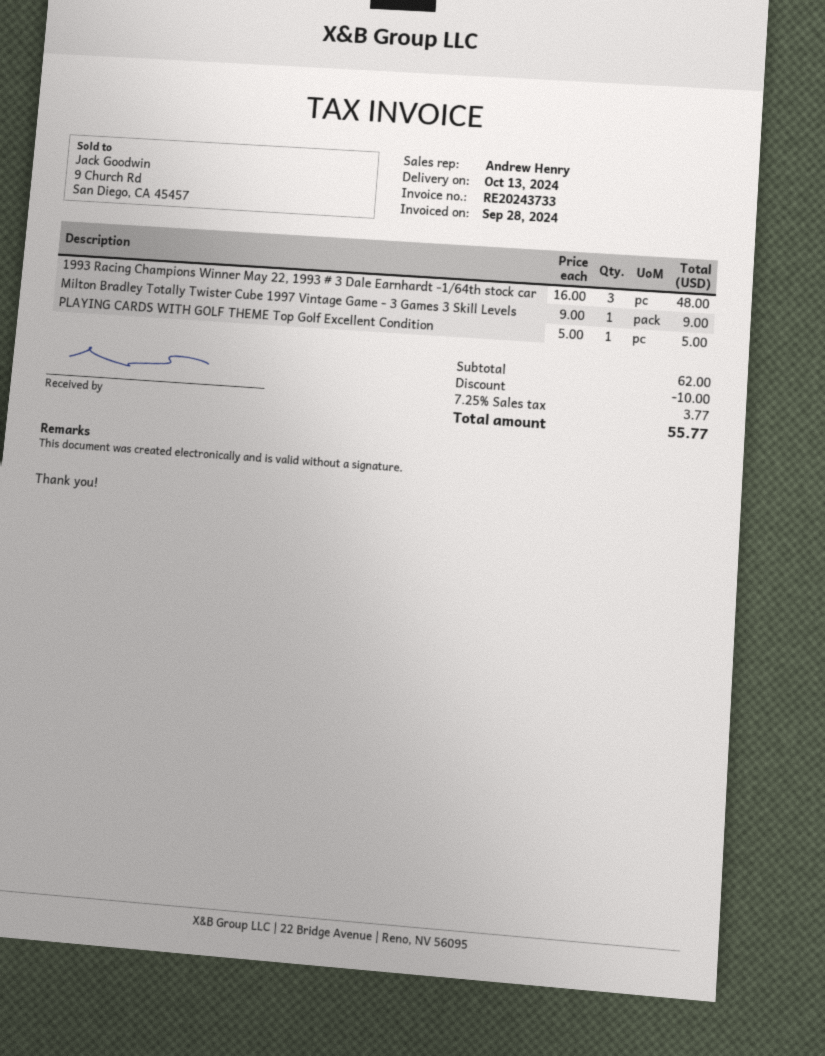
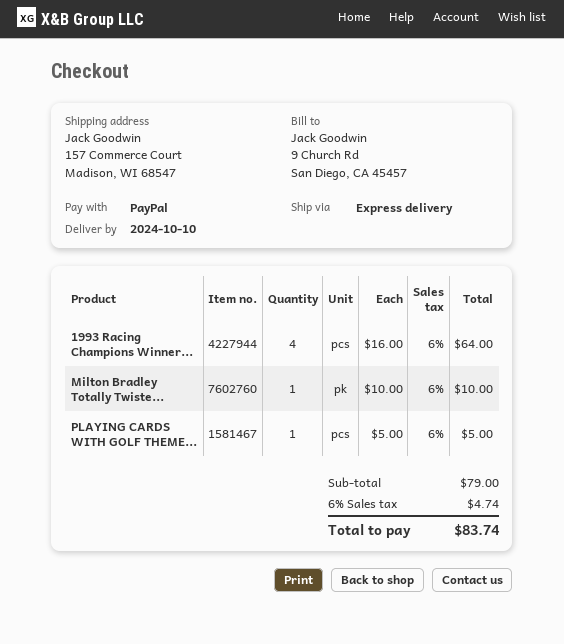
delivery date: 2024-10-13 -> 2024-10-10
1993 Racing Champions Winner May 22, 1993 # 3 Dale Earnhardt -1/64th stock car: 3 x 16.00 = 48.00 -> 4 x 16.00 = 64.00
Milton Bradley Totally Twister Cube 1997 Vintage Game - 3 Games 3 Skill Levels: 1 x 9.00 = 9.00 -> 1 x 10.00 = 10.00
subtotal: 62.00 -> 79.00
discount: 10.00 -> none
tax: 7.25% = 3.77 -> 6% = 4.74
total: 55.77 -> 83.74

